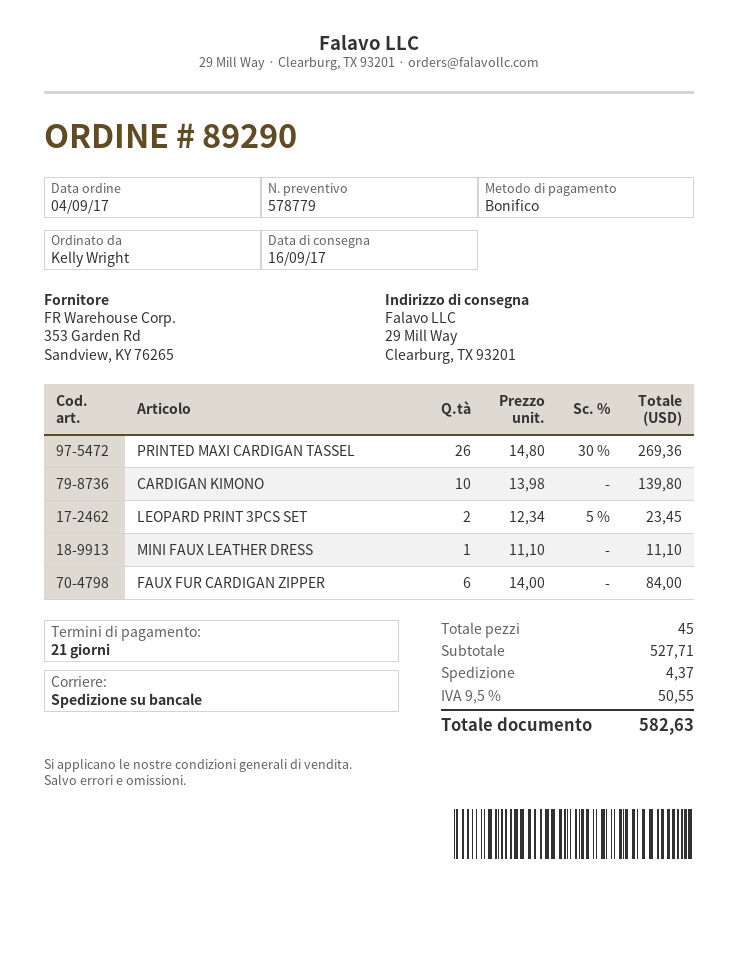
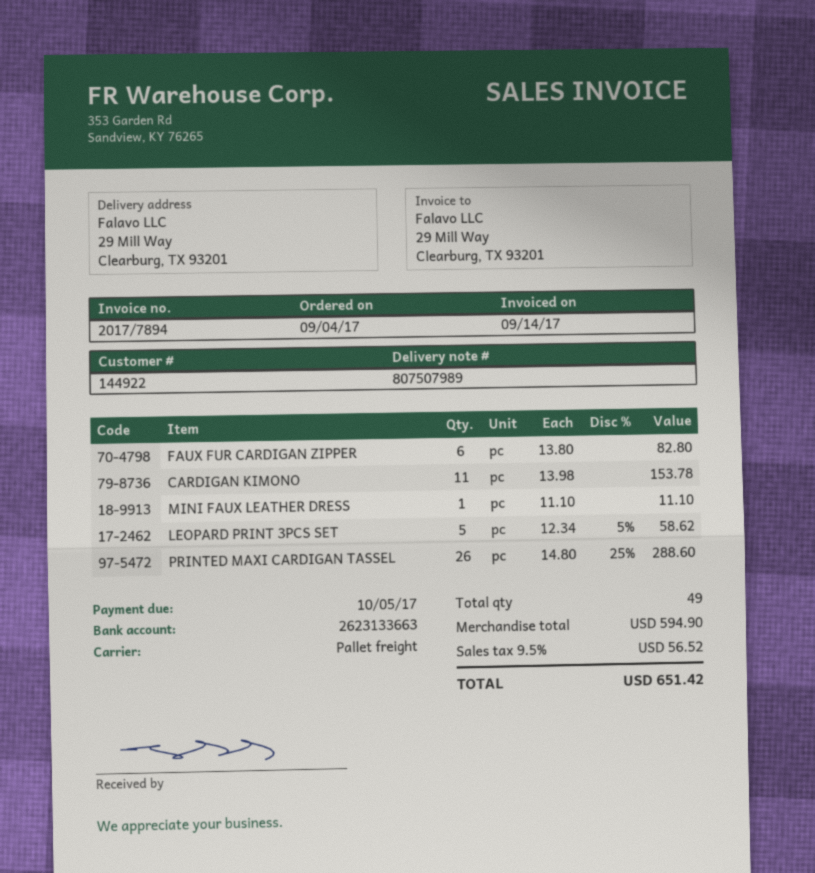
PRINTED MAXI CARDIGAN TASSEL: 26 x 14.80 - 30% = 269.36 -> 26 x 14.80 - 25% = 288.60
CARDIGAN KIMONO: 10 x 13.98 = 139.80 -> 11 x 13.98 = 153.78
LEOPARD PRINT 3PCS SET: 2 x 12.34 - 5% = 23.45 -> 5 x 12.34 - 5% = 58.62
FAUX FUR CARDIGAN ZIPPER: 6 x 14.00 = 84.00 -> 6 x 13.80 = 82.80
total quantity: 45 -> 49
subtotal: 527.71 -> 594.90
shipping: 4.37 -> none
tax: 9.5% = 50.55 -> 9.5% = 56.52
total: 582.63 -> 651.42

